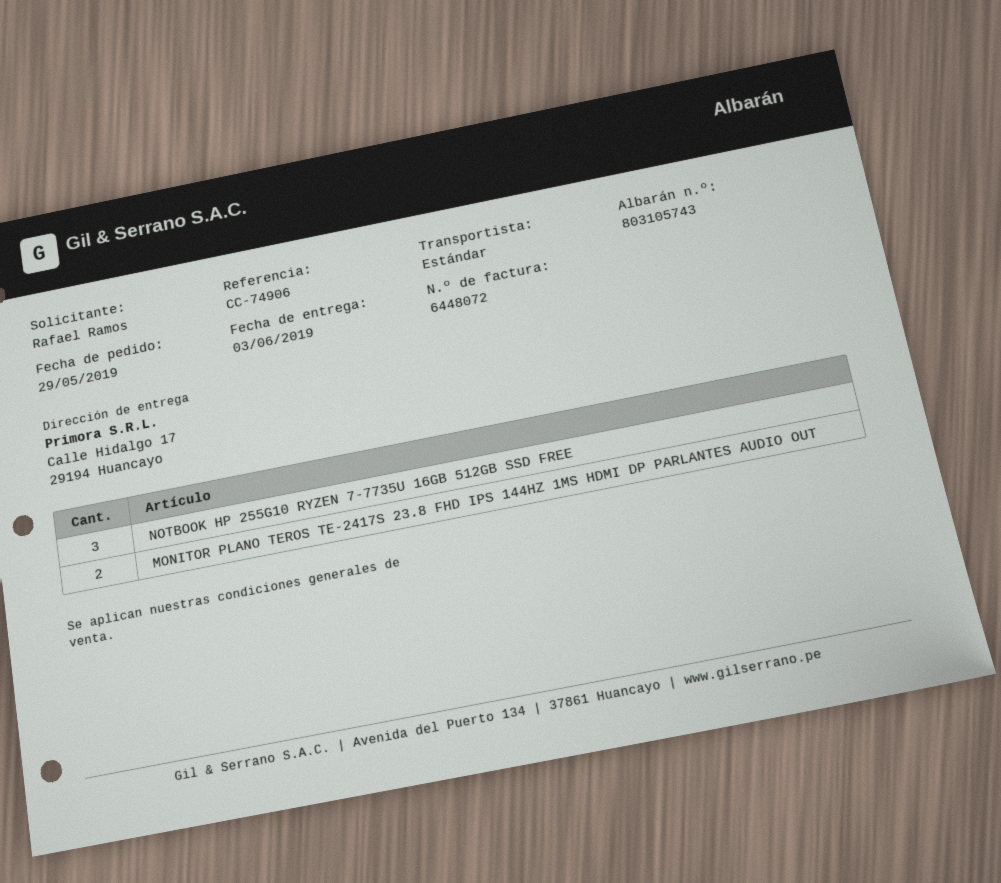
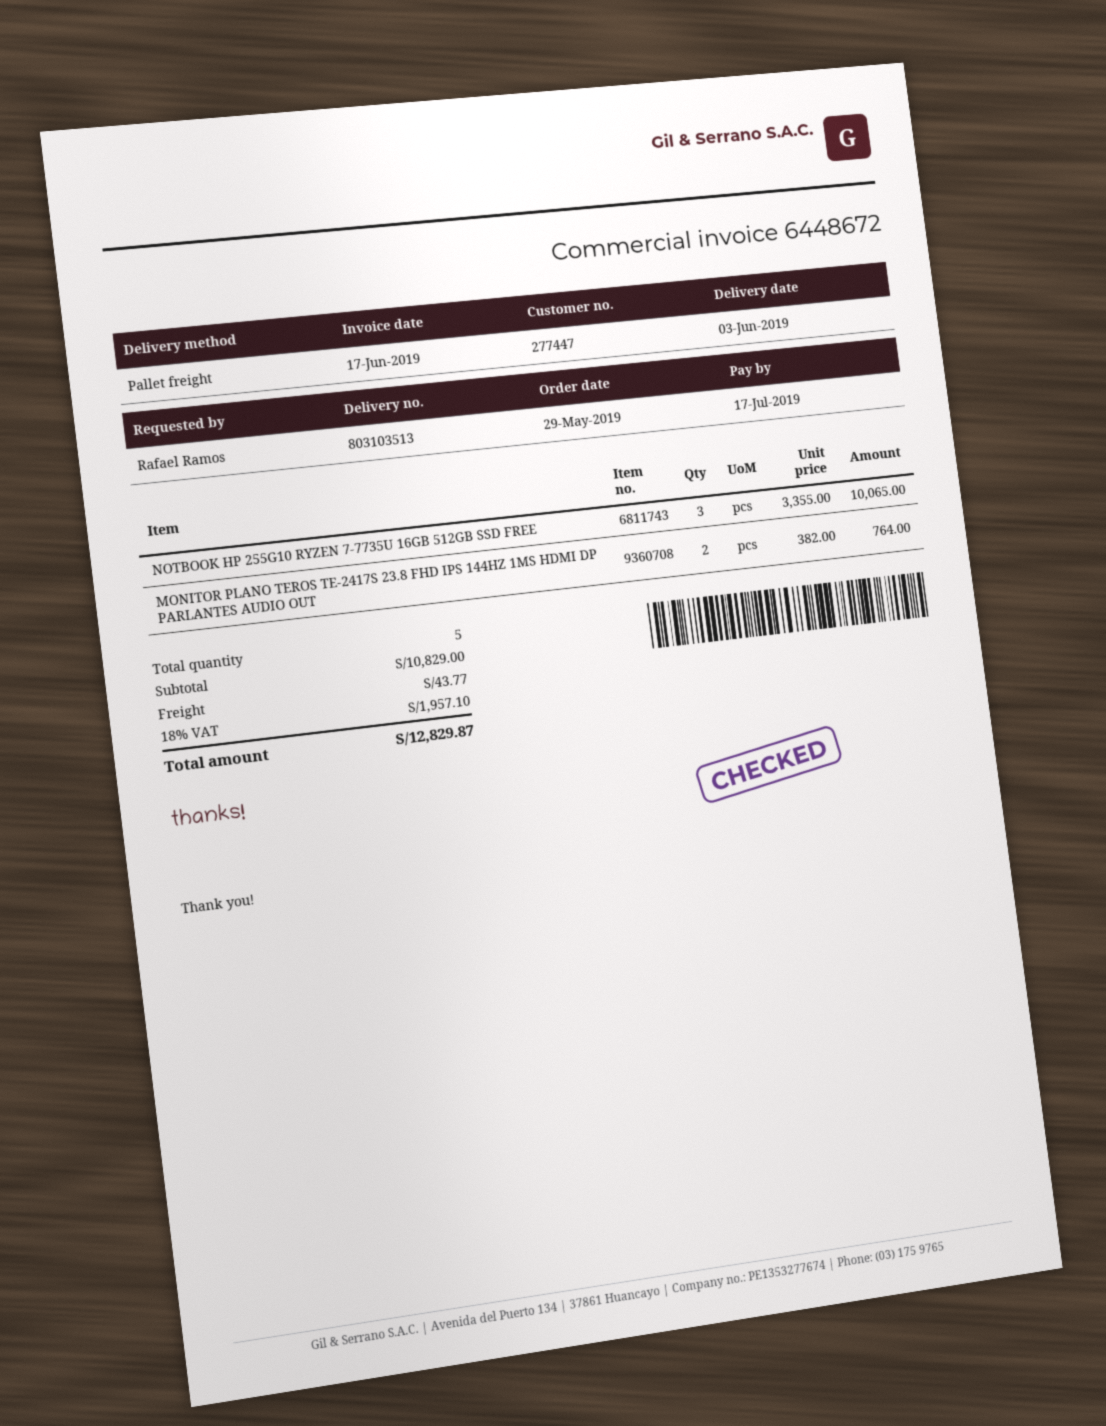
delivery note number: 803105743 -> 803103513
invoice number: 6448072 -> 6448672
shipping method: standard -> pallet freight

